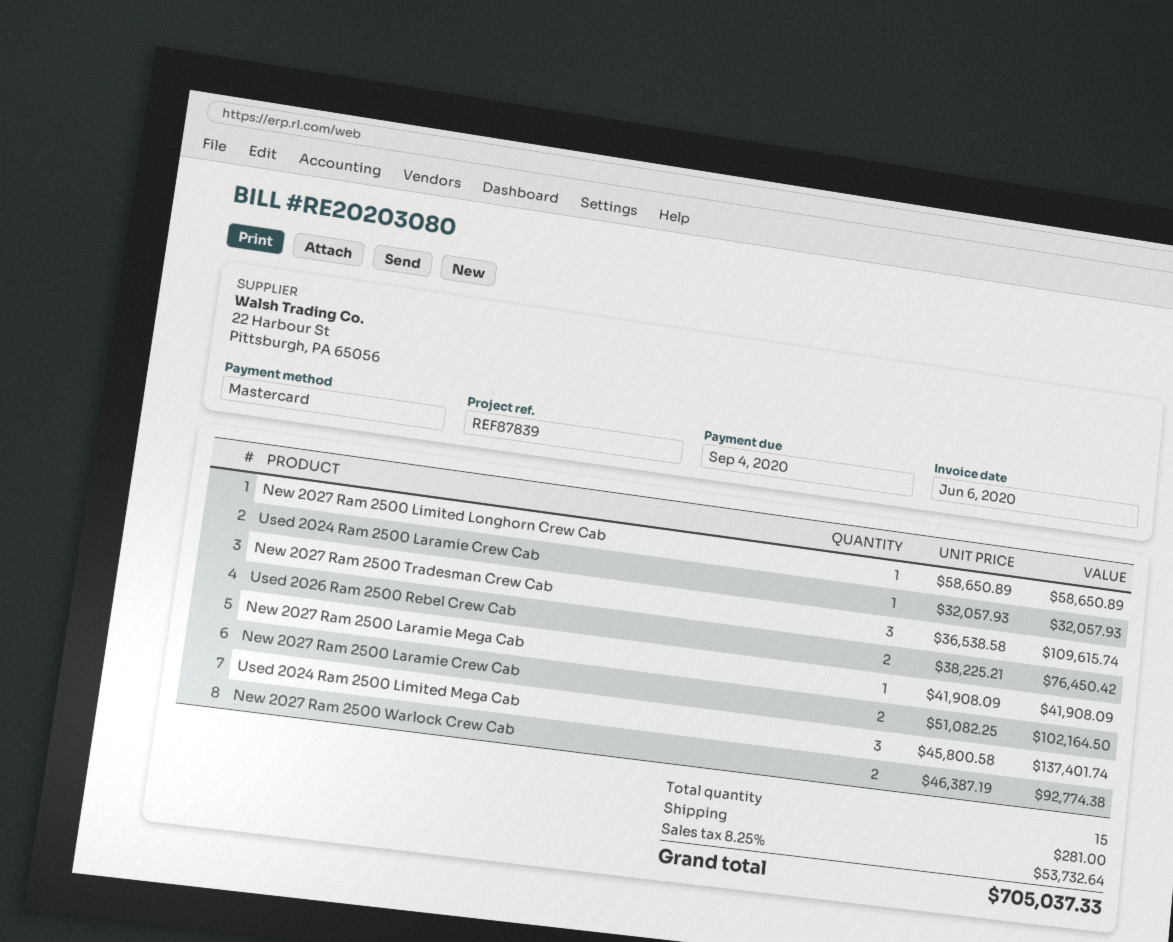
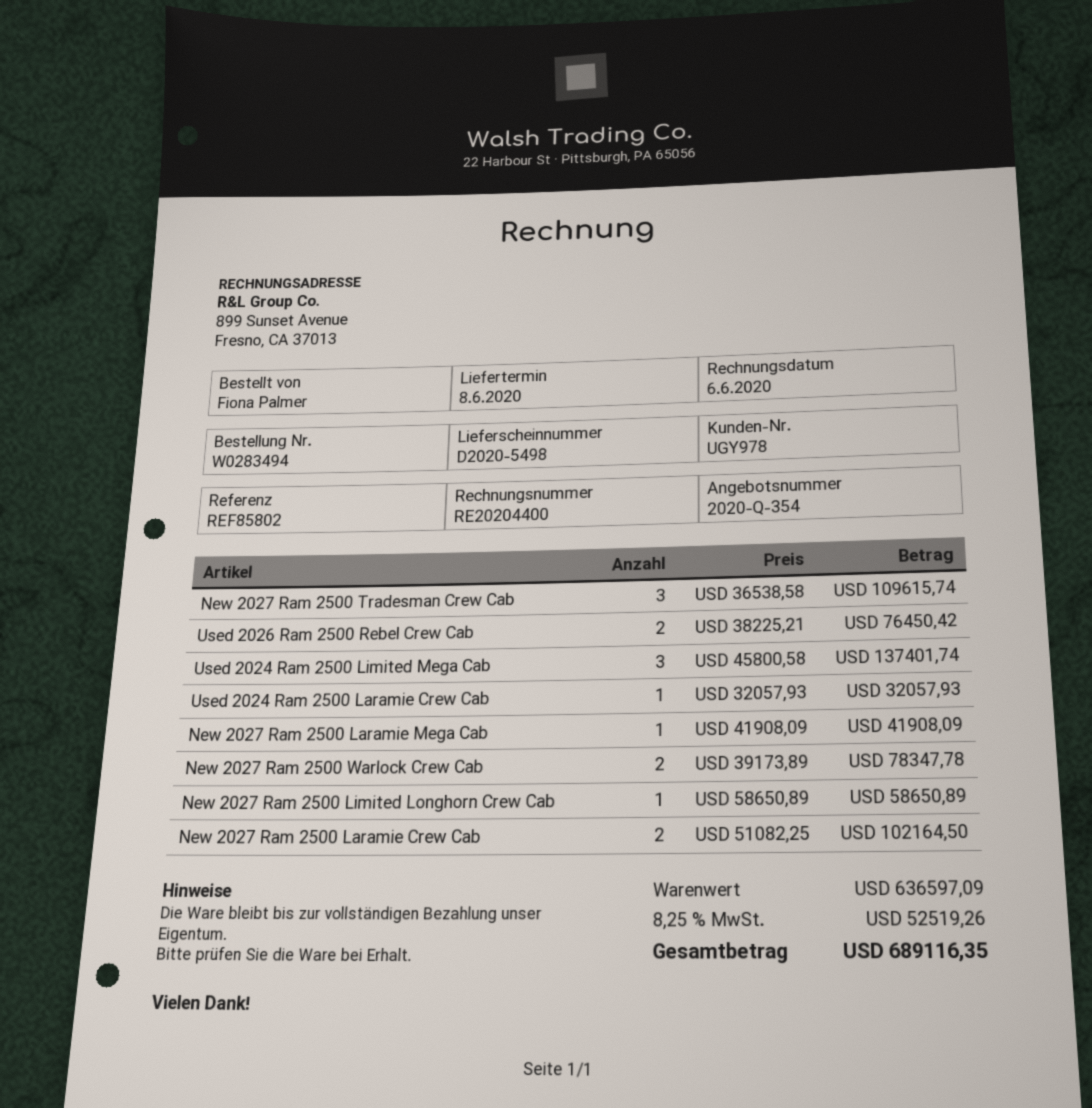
invoice number: RE20203080 -> RE20204400
reference: REF87839 -> REF85802
New 2027 Ram 2500 Warlock Crew Cab: 2 x 46387.19 = 92774.38 -> 2 x 39173.89 = 78347.78
shipping: 281.00 -> none
tax: 8.25% = 53732.64 -> 8.25% = 52519.26
total: 705037.33 -> 689116.35

